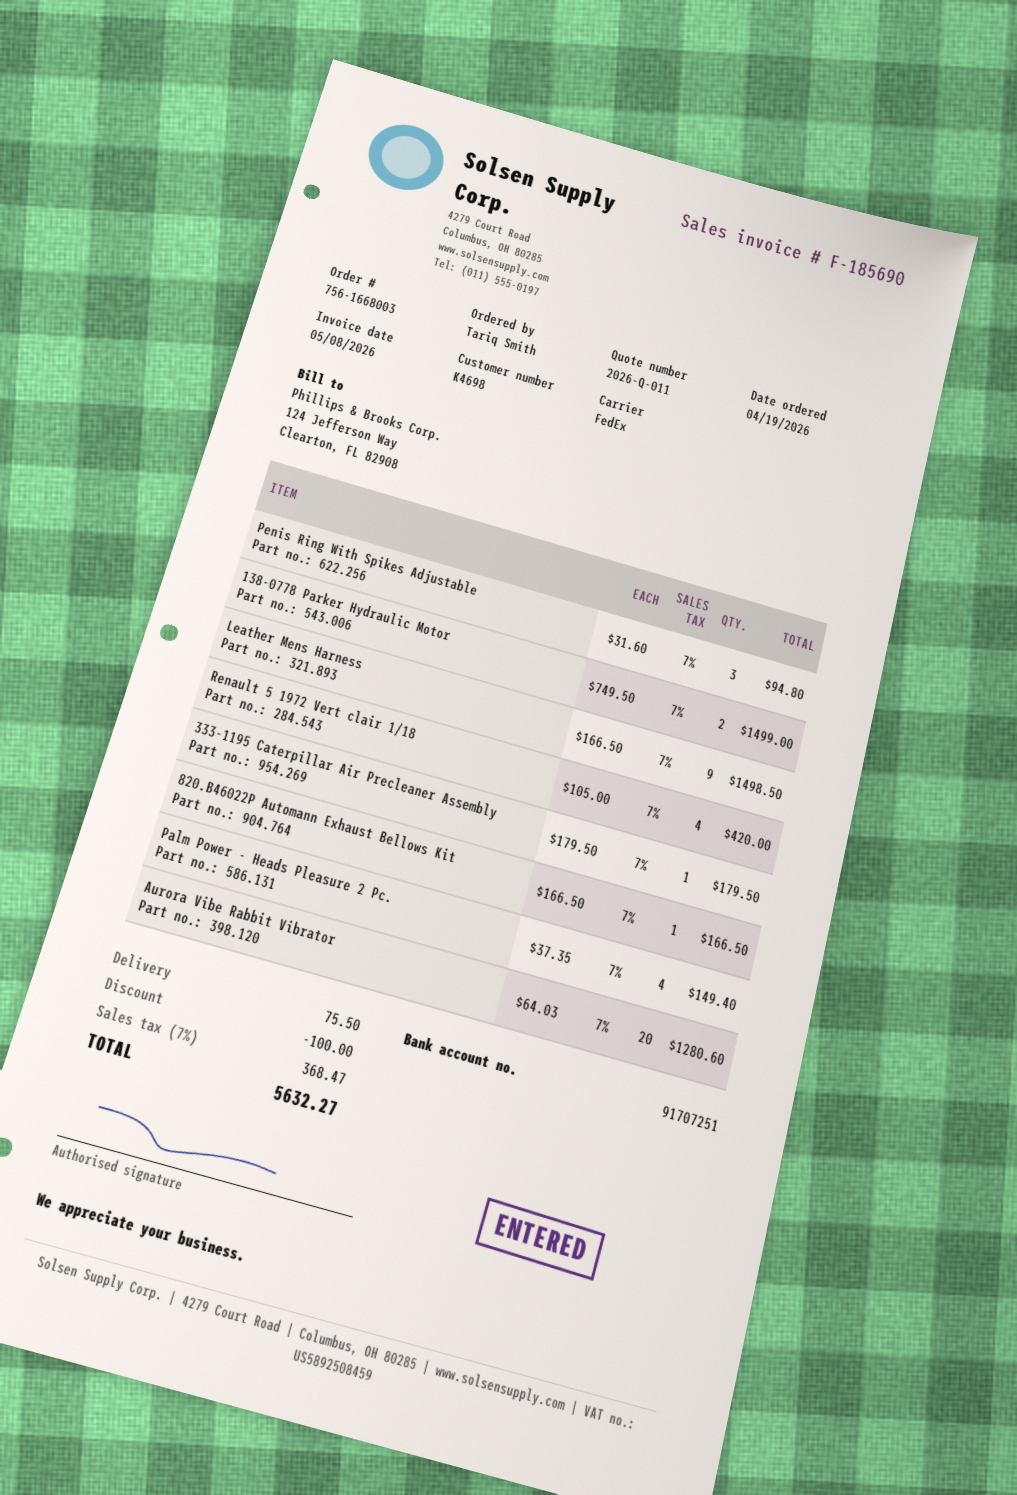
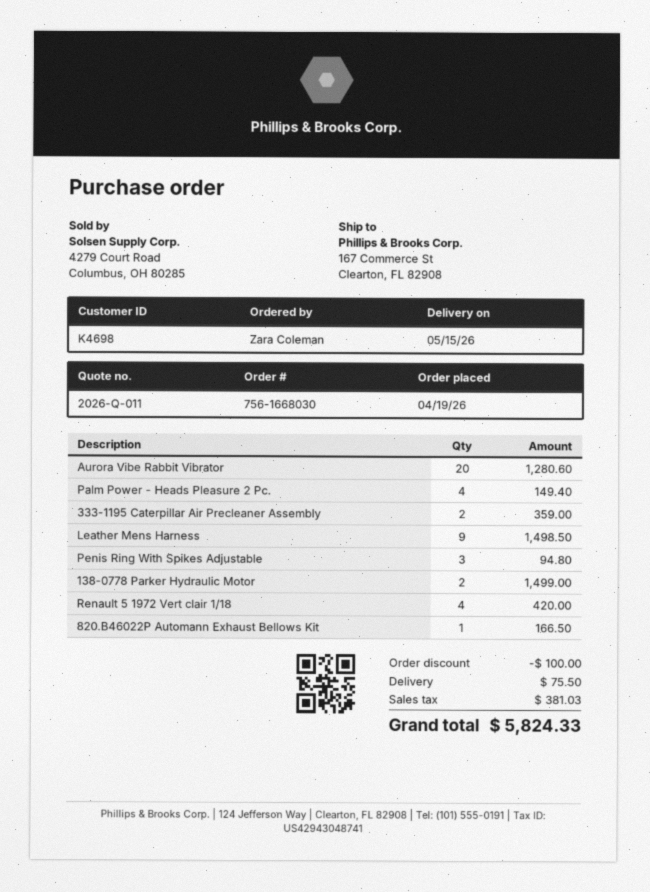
order number: 756-1668003 -> 756-1668030
ordered by: Tariq Smith -> Zara Coleman
333-1195 Caterpillar Air Precleaner Assembly: 1 for 179.50 -> 2 for 359.00
tax: 368.47 -> 381.03
total: 5632.27 -> 5824.33

